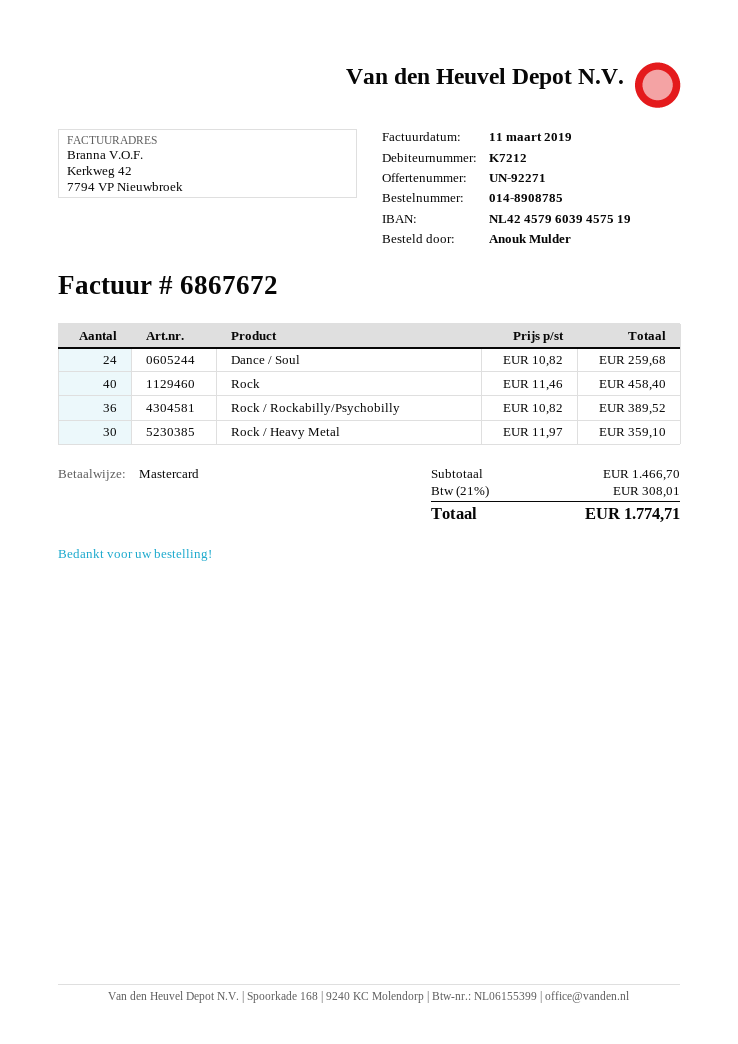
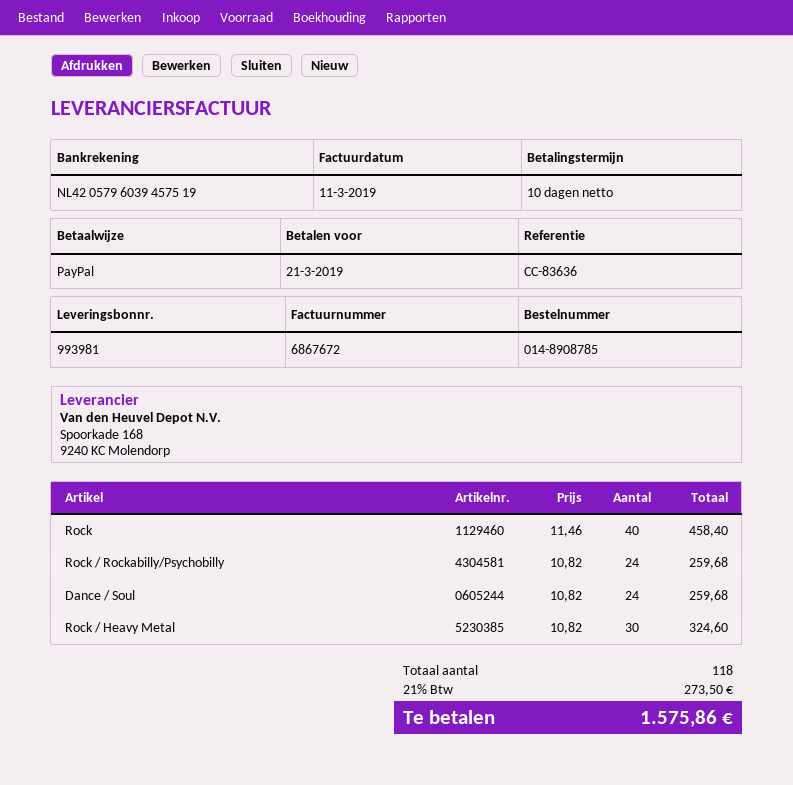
payment method: Mastercard -> PayPal
bank account: NL4245796039457519 -> NL4205796039457519
Rock / Rockabilly/Psychobilly: 36 x 10.82 = 389.52 -> 24 x 10.82 = 259.68
Rock / Heavy Metal: 30 x 11.97 = 359.10 -> 30 x 10.82 = 324.60
tax: 21% = 308.01 -> 21% = 273.50
total: 1774.71 -> 1575.86

